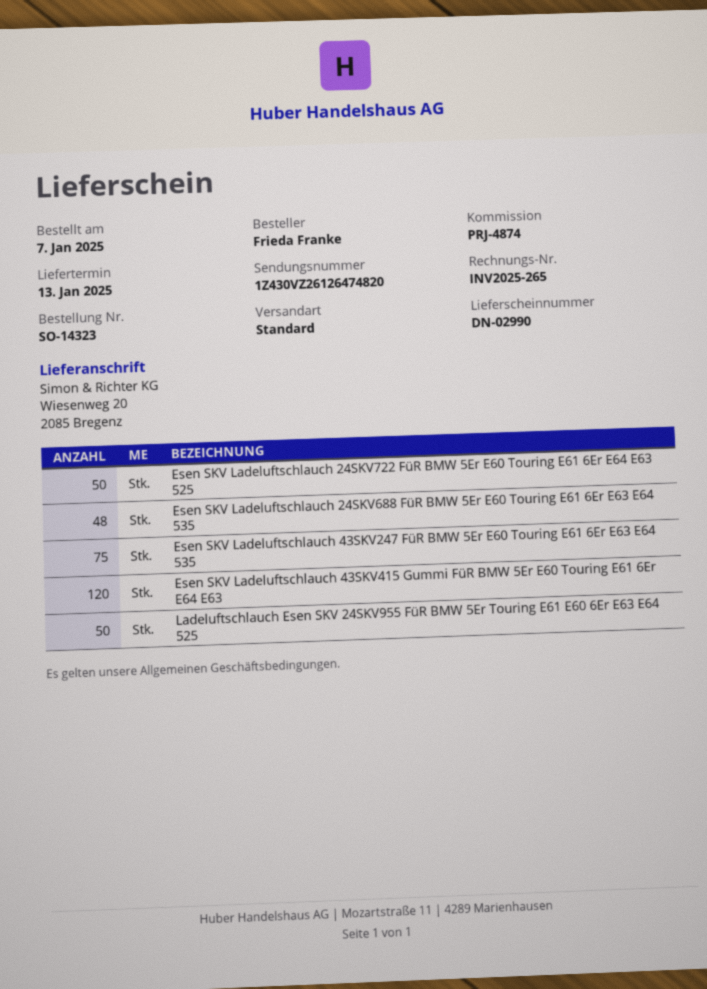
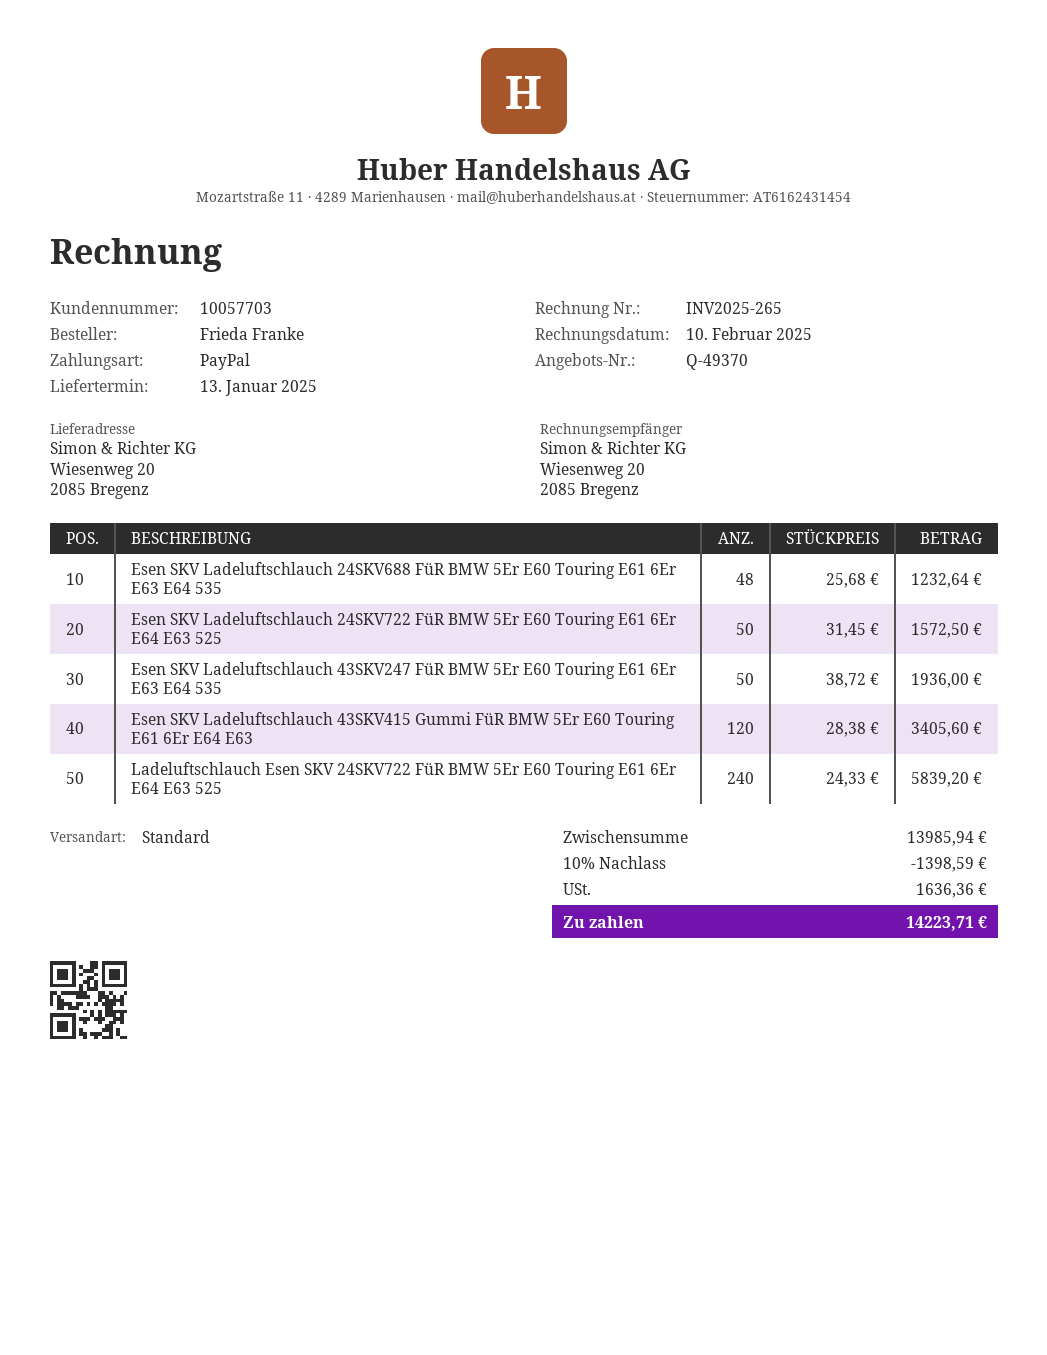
Esen SKV Ladeluftschlauch 43SKV247 FüR BMW 5Er E60 Touring E61 6Er E63 E64 535: 75 -> 50
Ladeluftschlauch Esen SKV 24SKV955 FüR BMW 5Er Touring E61 E60 6Er E63 E64 525: 50 -> none
Ladeluftschlauch Esen SKV 24SKV722 FüR BMW 5Er E60 Touring E61 6Er E64 E63 525: none -> 240

